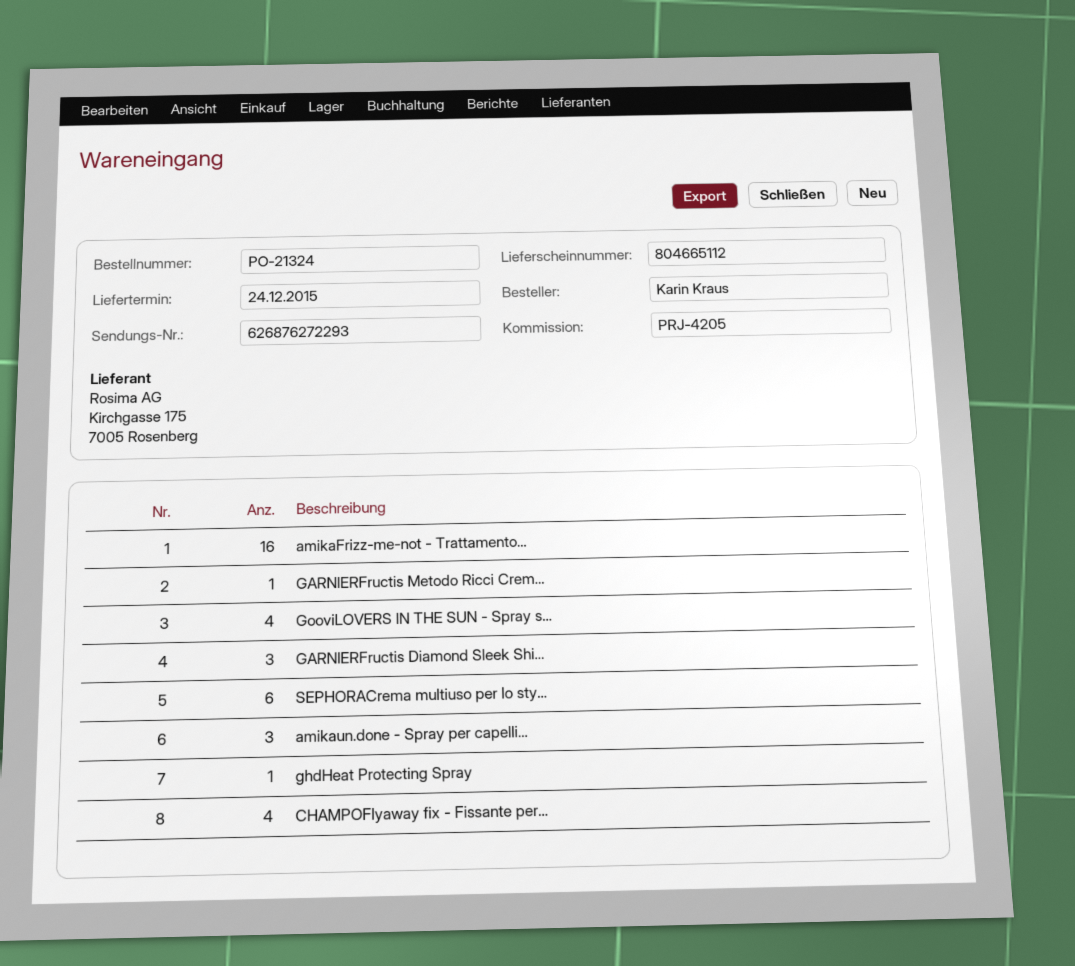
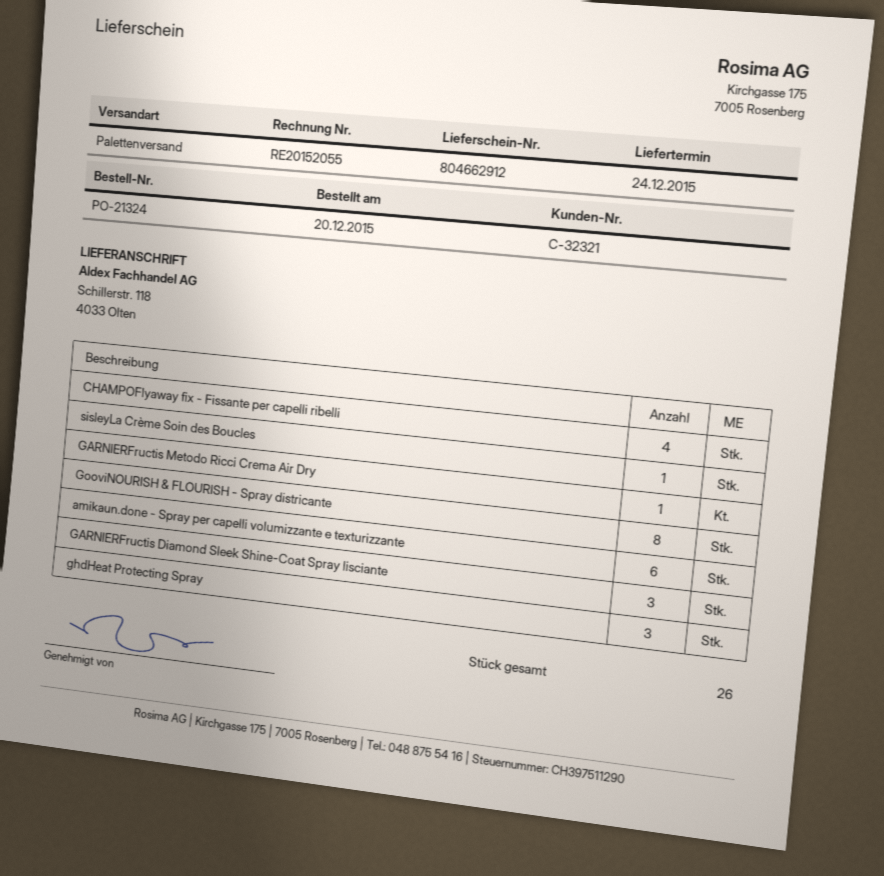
delivery note number: 804665112 -> 804662912
amikaFrizz-me-not - Trattamento...: 16 -> none
GooviLOVERS IN THE SUN - Spray s...: 4 -> none
SEPHORACrema multiuso per lo sty...: 6 -> none
amikaun.done - Spray per capelli...: 3 -> 6
ghdHeat Protecting Spray: 1 -> 3
sisleyLa Crème Soin des Boucles: none -> 1
GooviNOURISH & FLOURISH - Spray districante: none -> 8

